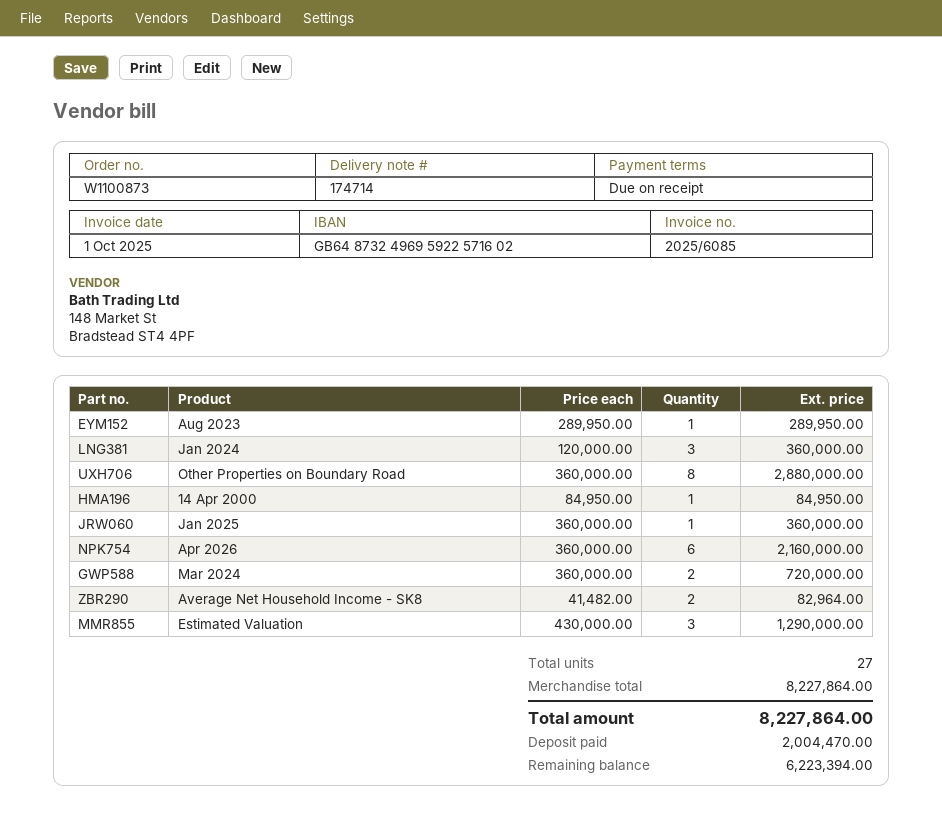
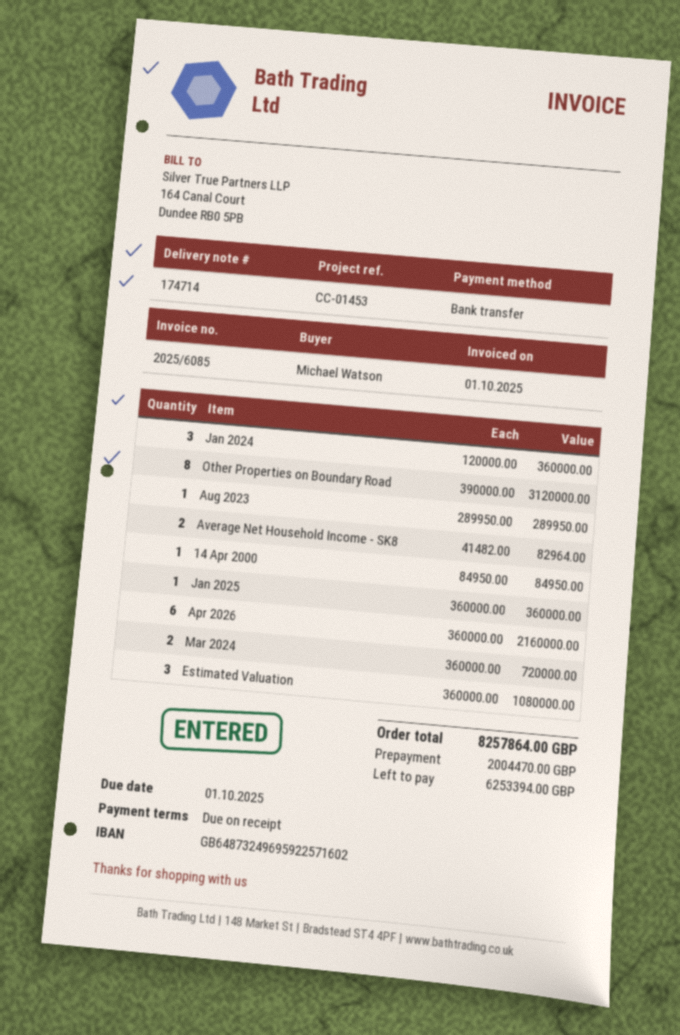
Other Properties on Boundary Road: 8 x 360000.00 = 2880000.00 -> 8 x 390000.00 = 3120000.00
Estimated Valuation: 3 x 430000.00 = 1290000.00 -> 3 x 360000.00 = 1080000.00
total: 8227864.00 -> 8257864.00
balance: 6223394.00 -> 6253394.00

